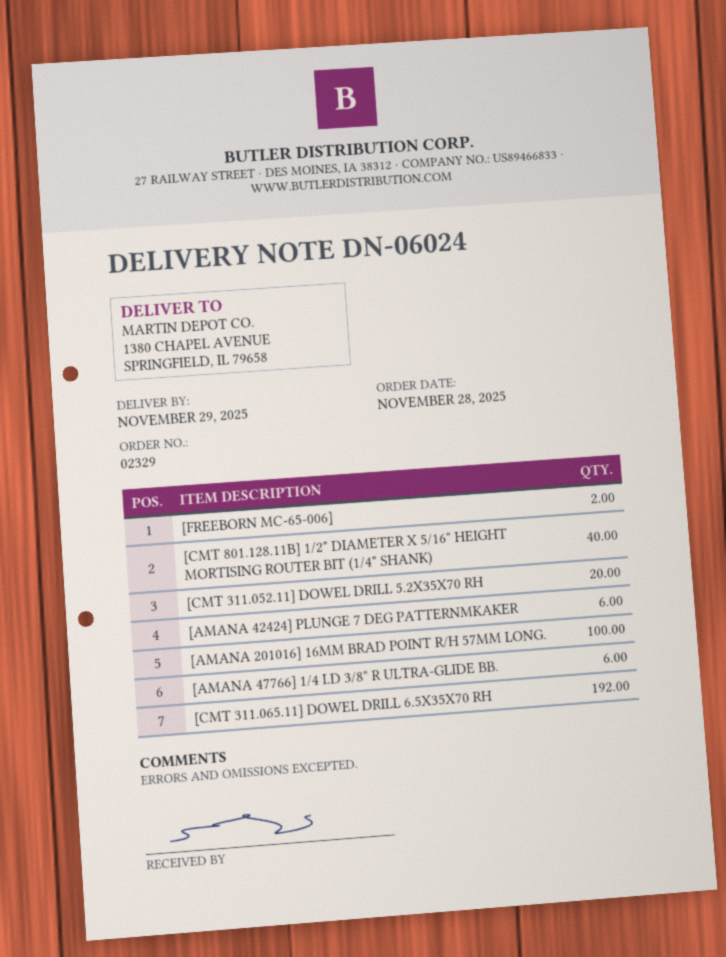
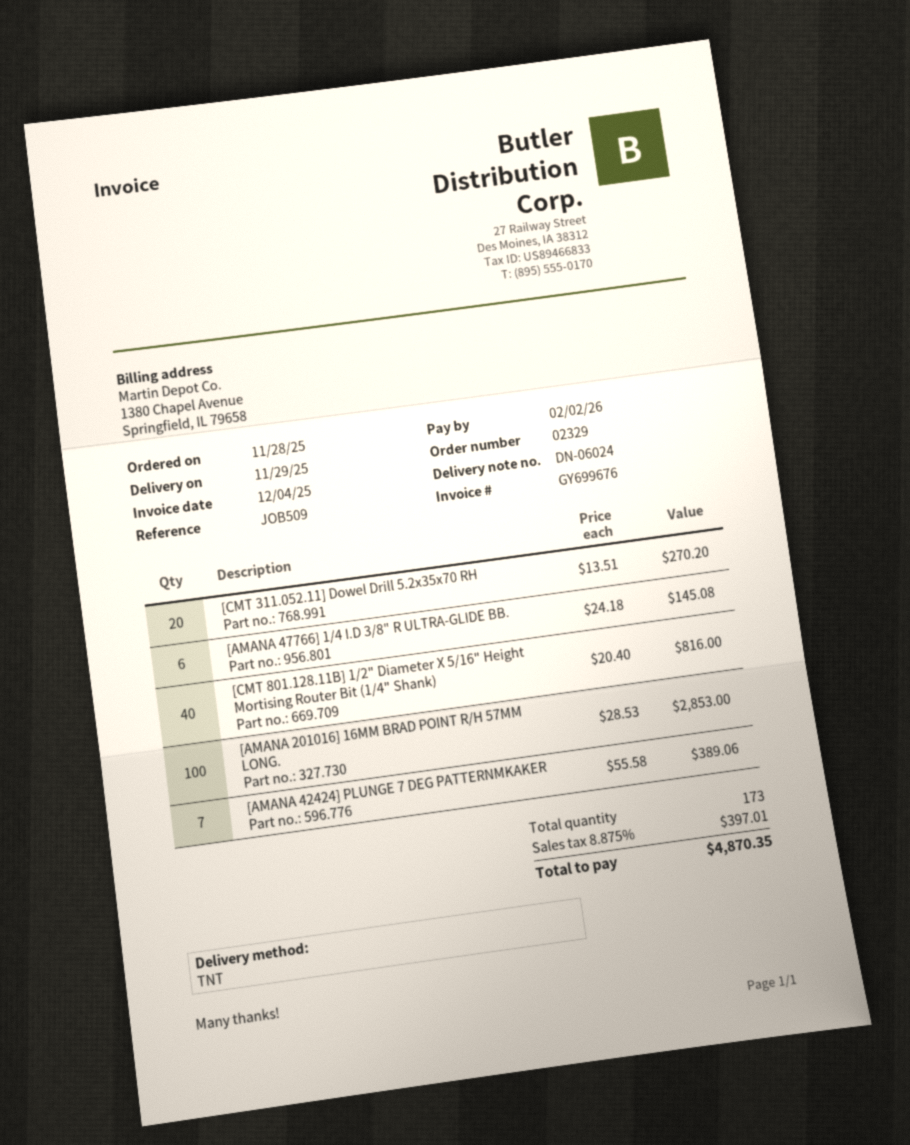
[FREEBORN MC-65-006]: 2 -> none
[AMANA 42424] PLUNGE 7 DEG PATTERNMKAKER: 6 -> 7
[CMT 311.065.11] DOWEL DRILL 6.5X35X70 RH: 192 -> none

